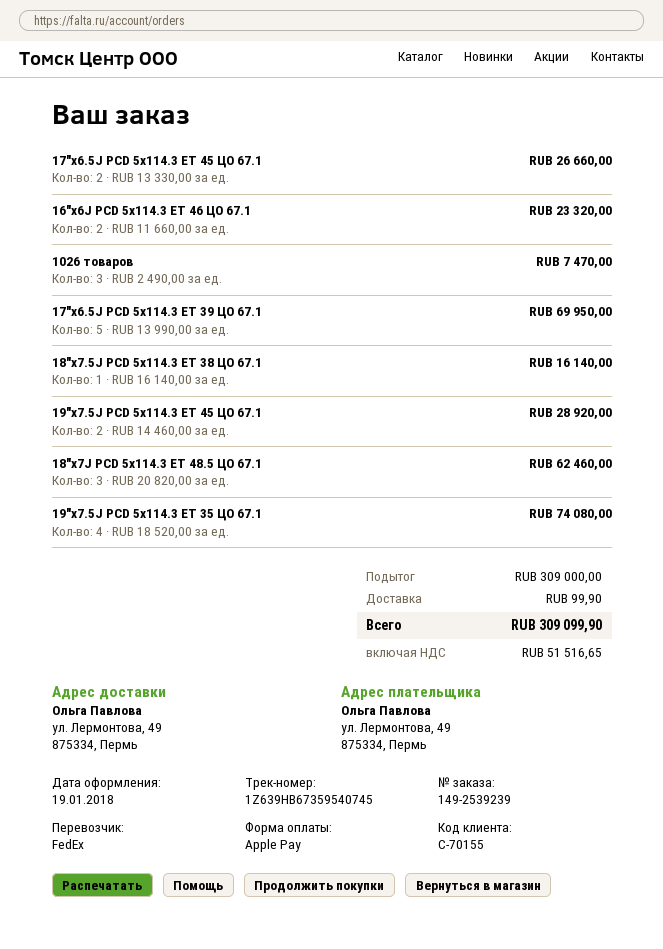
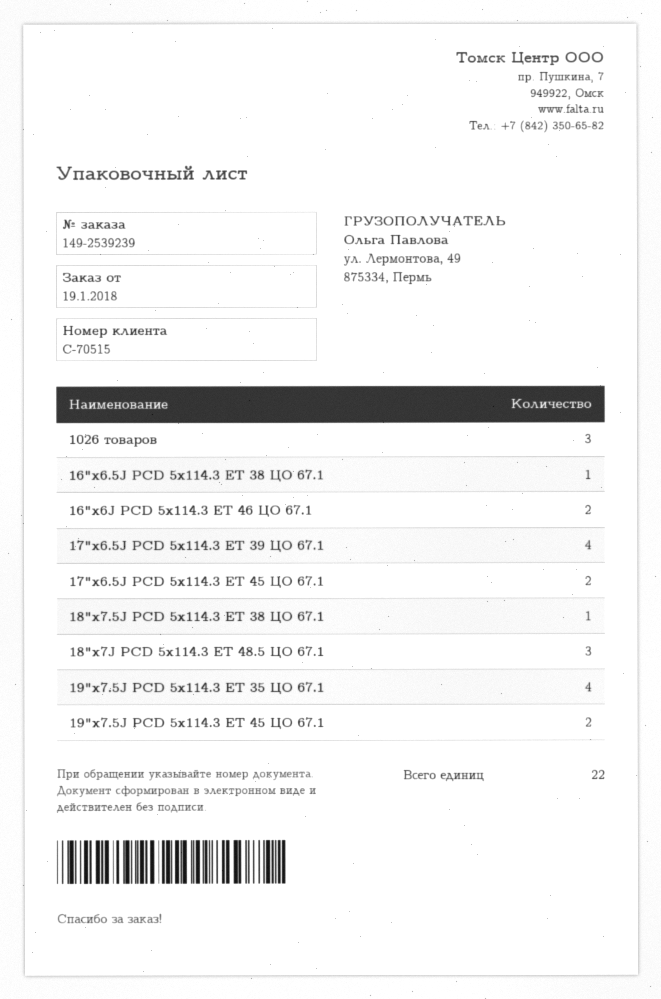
customer number: C-70155 -> C-70515
17"x6.5J PCD 5x114.3 ЕТ 39 ЦО 67.1: 5 -> 4
16"x6.5J PCD 5x114.3 ЕТ 38 ЦО 67.1: none -> 1

